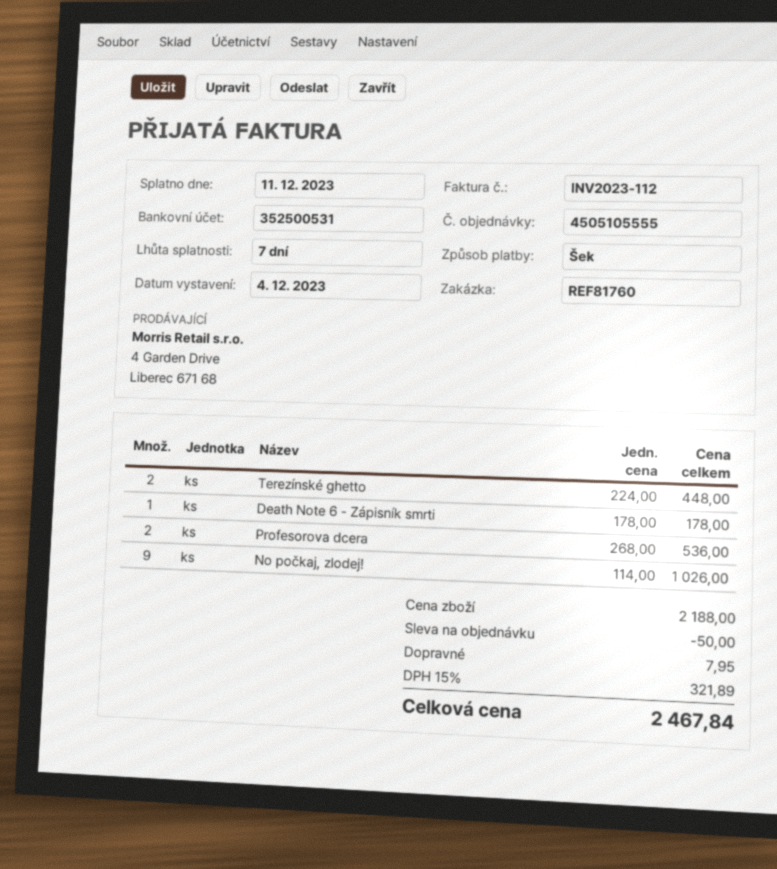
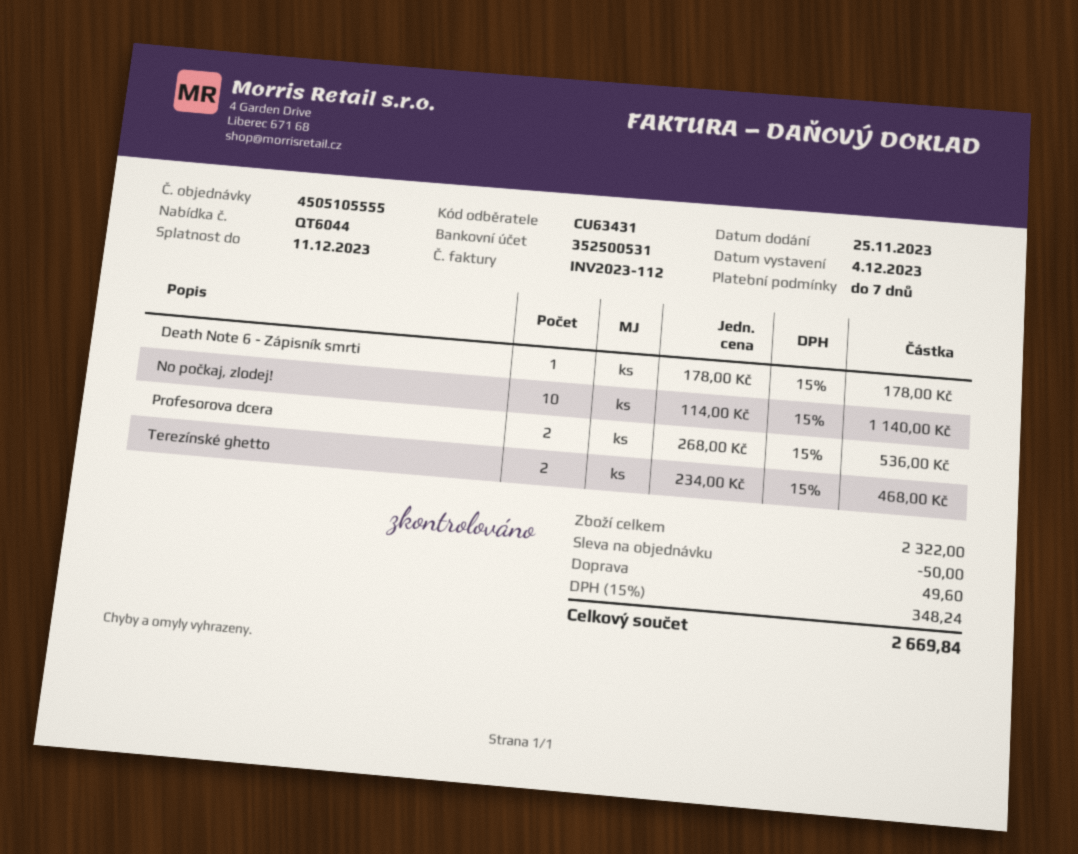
Terezínské ghetto: 2 x 224.00 = 448.00 -> 2 x 234.00 = 468.00
No počkaj, zlodej!: 9 x 114.00 = 1026.00 -> 10 x 114.00 = 1140.00
subtotal: 2188.00 -> 2322.00
shipping: 7.95 -> 49.60
tax: 15% = 321.89 -> 15% = 348.24
total: 2467.84 -> 2669.84

